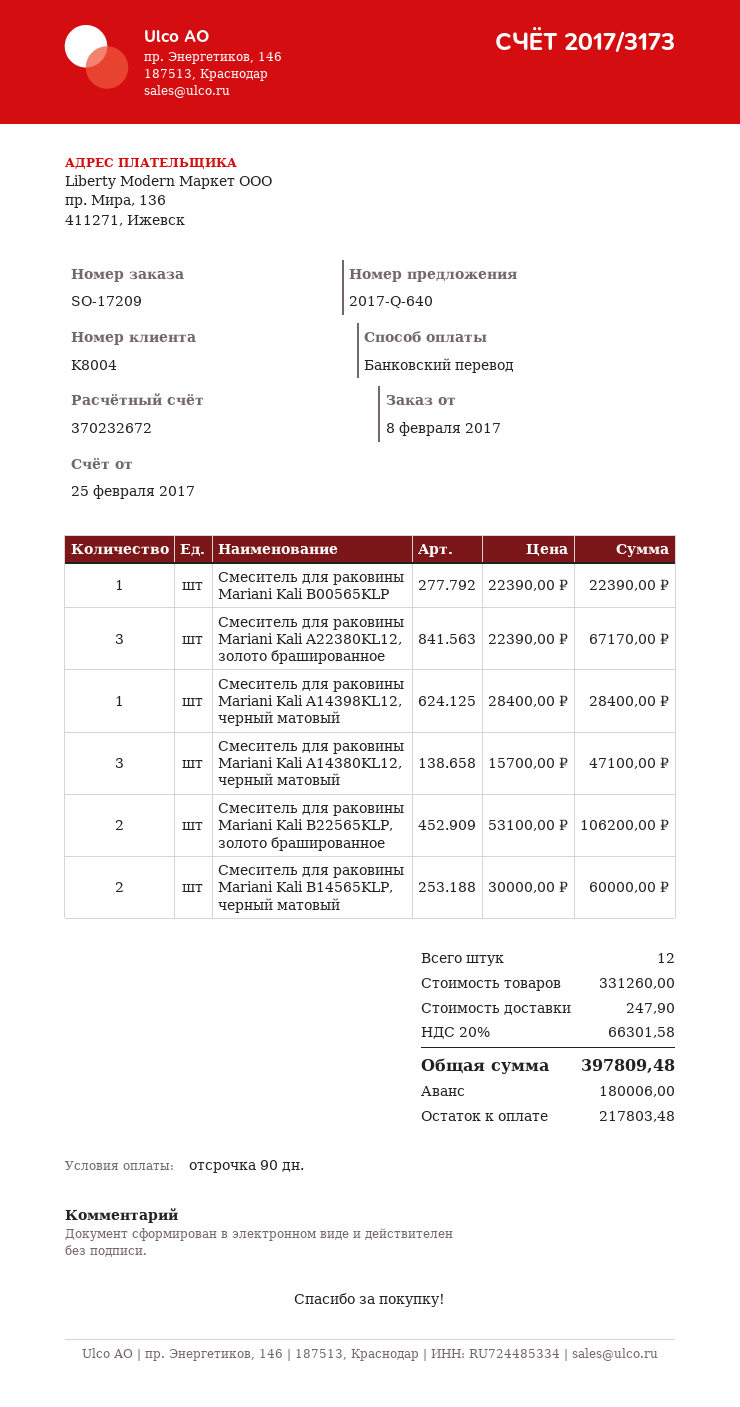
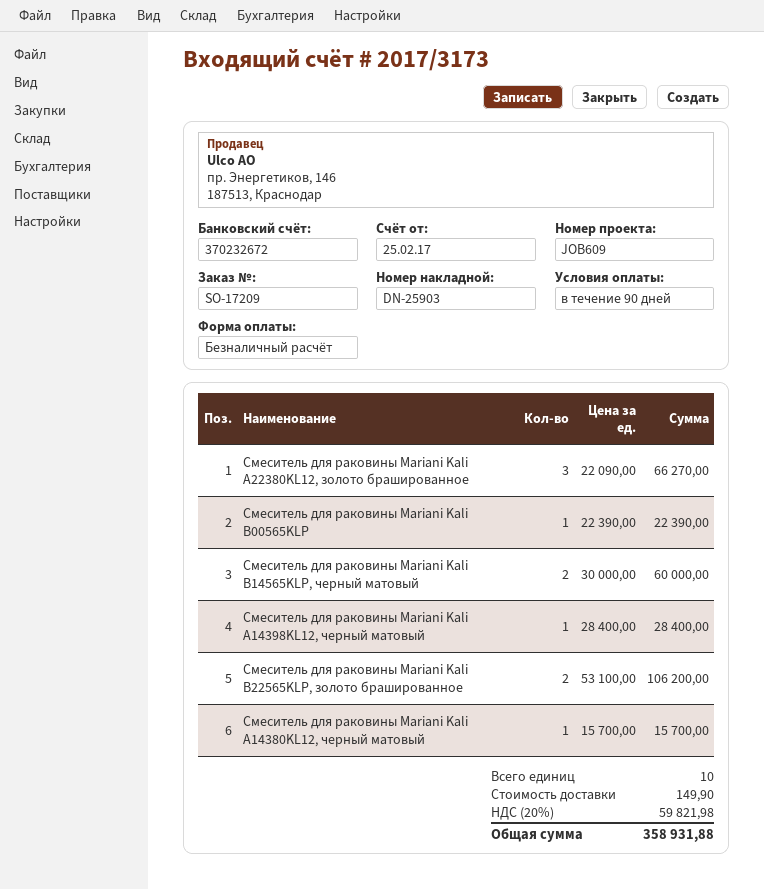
Смеситель для раковины Mariani Kali A22380KL12, золото брашированное: 3 x 22390.00 = 67170.00 -> 3 x 22090.00 = 66270.00
Смеситель для раковины Mariani Kali A14380KL12, черный матовый: 3 x 15700.00 = 47100.00 -> 1 x 15700.00 = 15700.00
total quantity: 12 -> 10
shipping: 247.90 -> 149.90
tax: 20% = 66301.58 -> 20% = 59821.98
total: 397809.48 -> 358931.88

